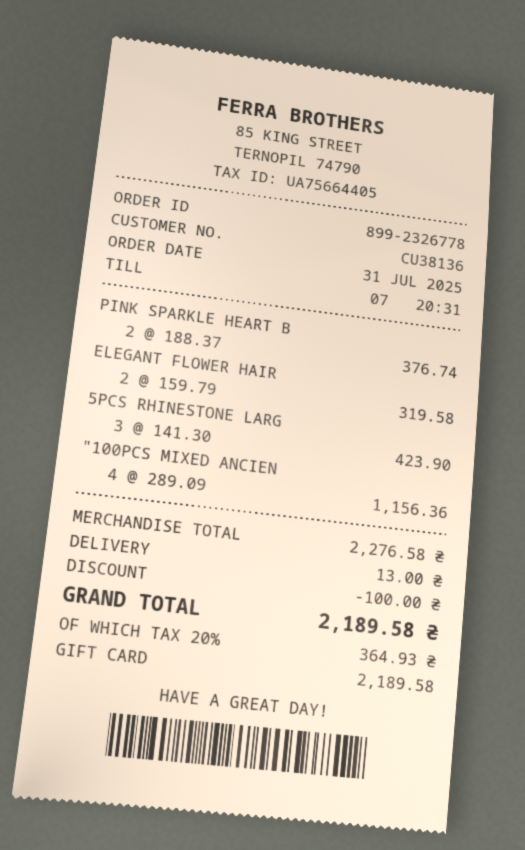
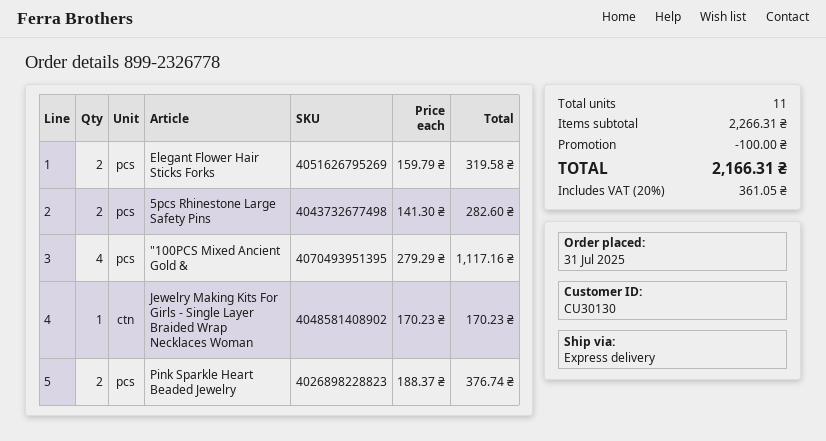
customer number: CU38136 -> CU30130
5PCS RHINESTONE LARG: 3 x 141.30 = 423.90 -> 2 x 141.30 = 282.60
"100PCS MIXED ANCIEN: 4 x 289.09 = 1156.36 -> 4 x 279.29 = 1117.16
Jewelry Making Kits For Girls - Single Layer Braided Wrap Necklaces Woman: none -> 1 x 170.23 = 170.23
subtotal: 2276.58 -> 2266.31
shipping: 13.00 -> none
tax: 20% = 364.93 -> 20% = 361.05
total: 2189.58 -> 2166.31

